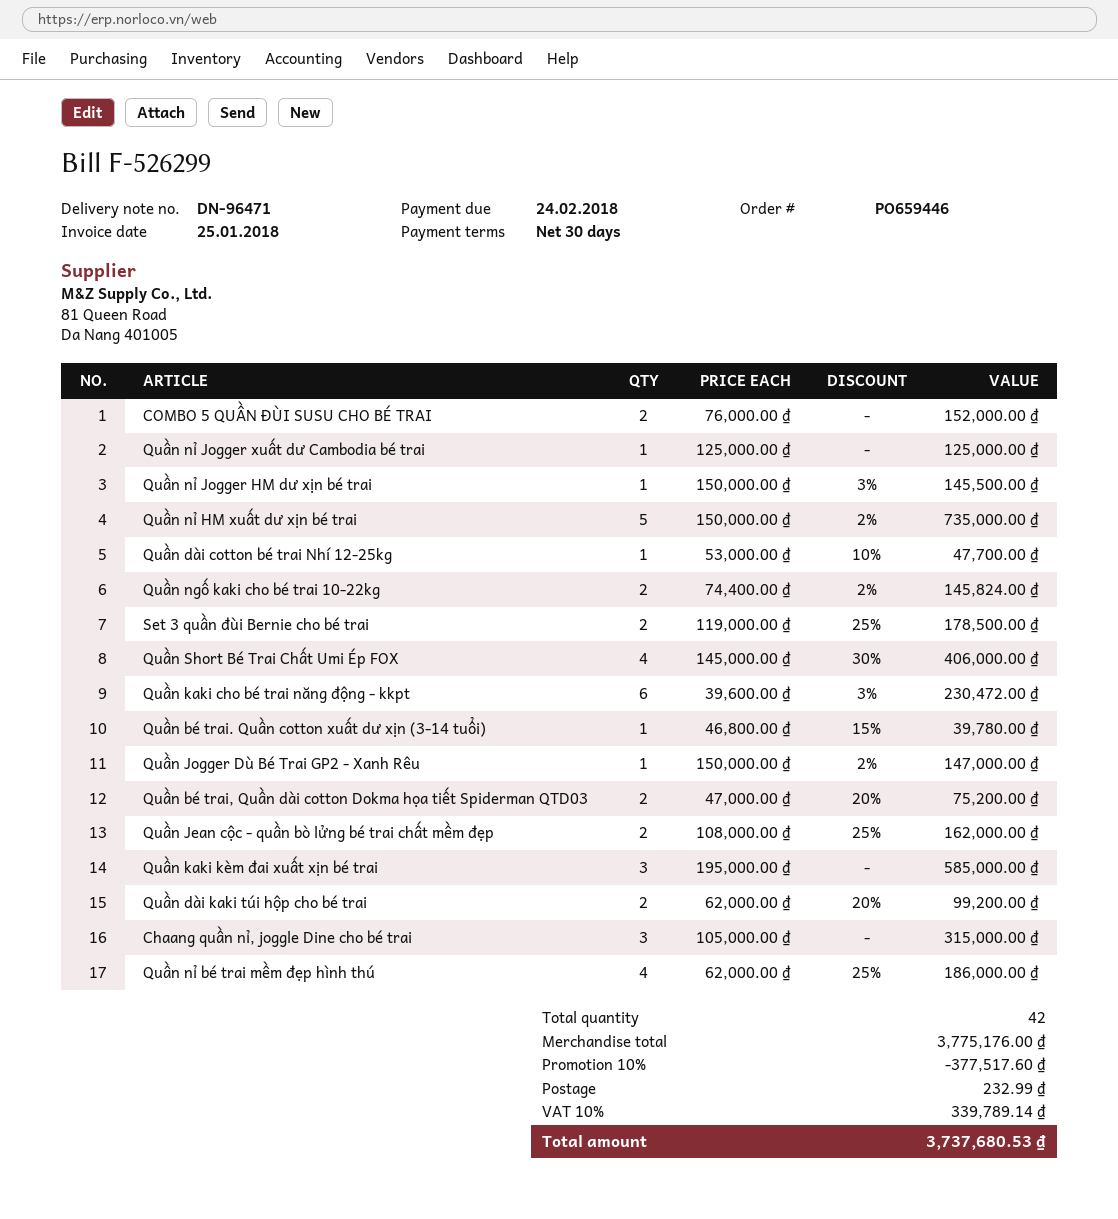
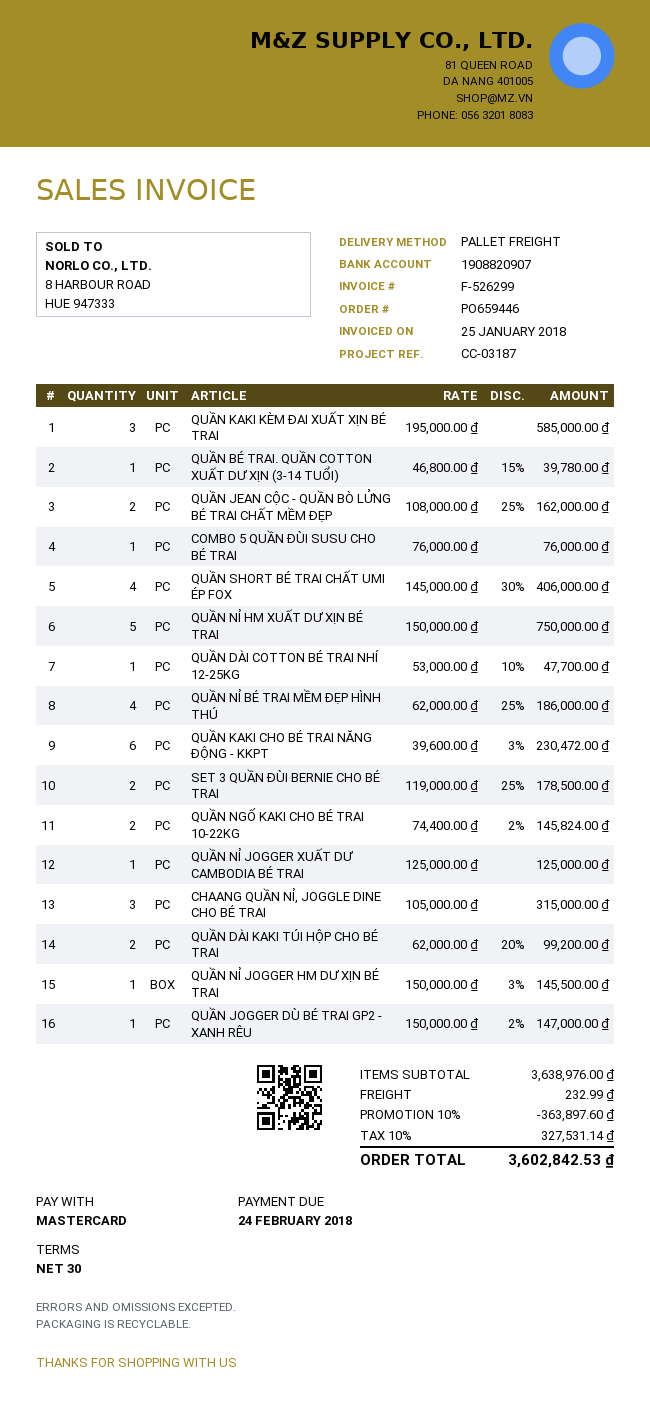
COMBO 5 QUẦN ĐÙI SUSU CHO BÉ TRAI: 2 x 76000.00 = 152000.00 -> 1 x 76000.00 = 76000.00
Quần nỉ HM xuất dư xịn bé trai: 5 x 150000.00 - 2% = 735000.00 -> 5 x 150000.00 = 750000.00
Quần bé trai, Quần dài cotton Dokma họa tiết Spiderman QTD03: 2 x 47000.00 - 20% = 75200.00 -> none
subtotal: 3775176.00 -> 3638976.00
discount: 10% = 377517.60 -> 10% = 363897.60
tax: 10% = 339789.14 -> 10% = 327531.14
total: 3737680.53 -> 3602842.53

